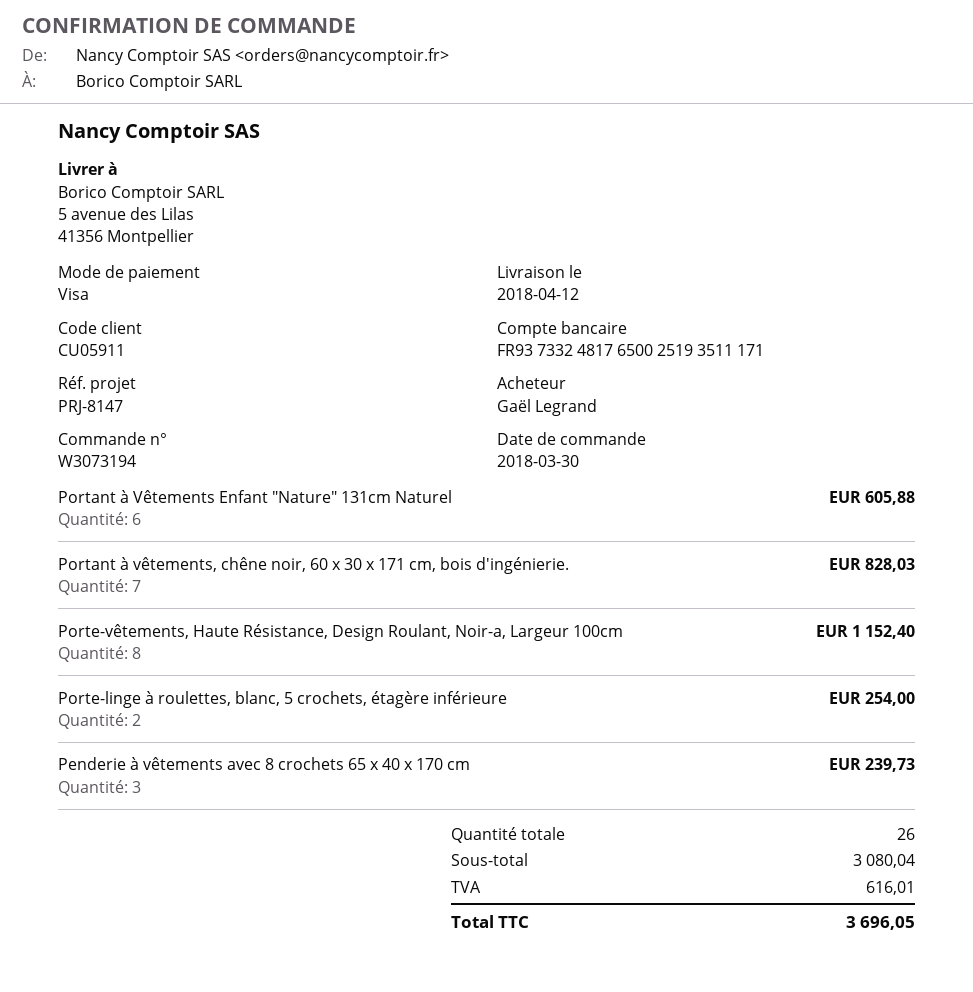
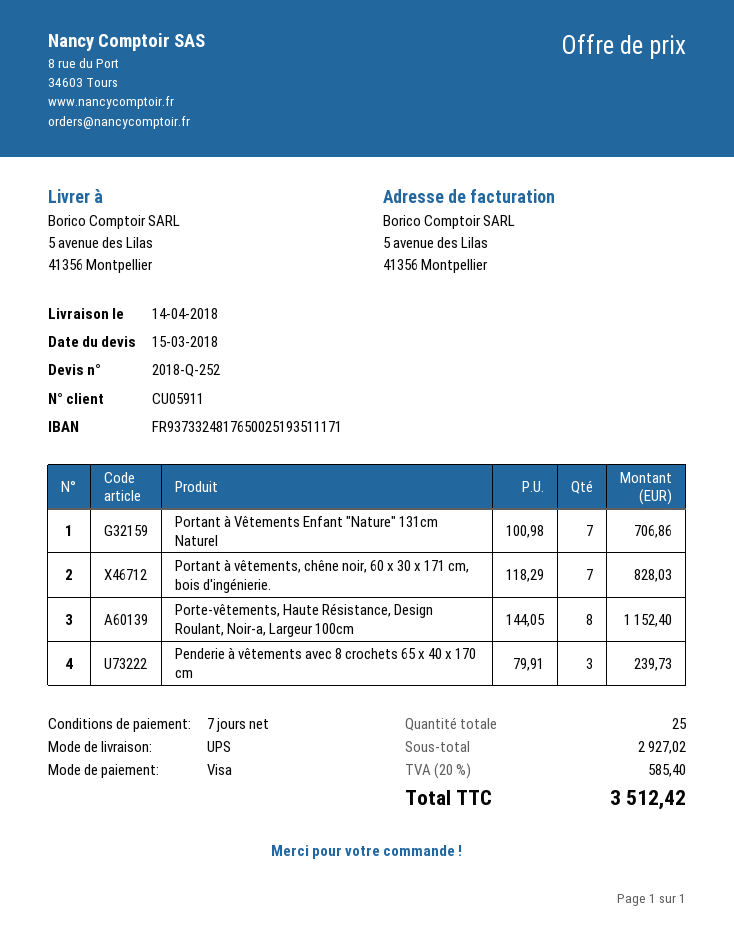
delivery date: 2018-04-12 -> 2018-04-14
Portant à Vêtements Enfant "Nature" 131cm Naturel: 6 for 605.88 -> 7 for 706.86
Porte-linge à roulettes, blanc, 5 crochets, étagère inférieure: 2 for 254.00 -> none
total quantity: 26 -> 25
subtotal: 3080.04 -> 2927.02
tax: 616.01 -> 585.40
total: 3696.05 -> 3512.42

